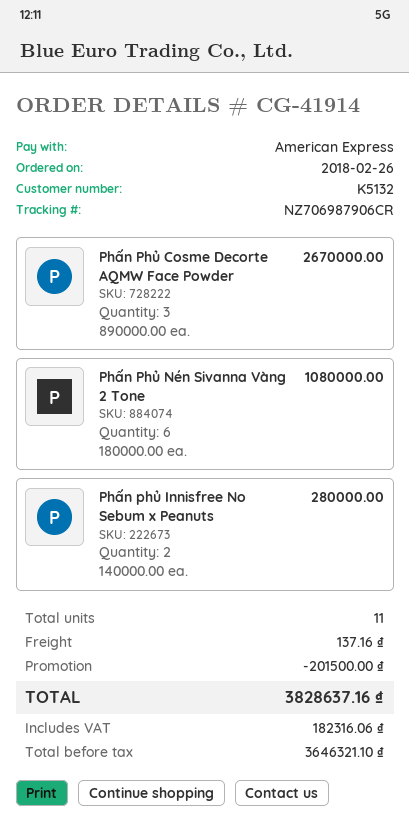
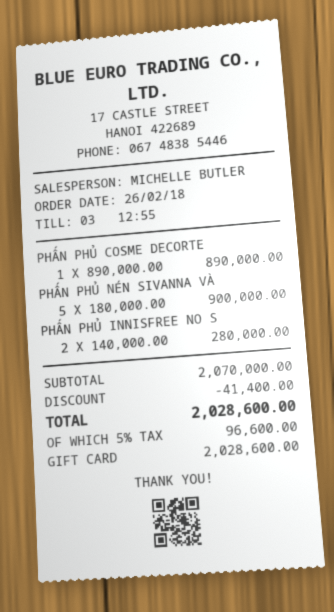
payment method: American Express -> gift card
Phấn Phủ Cosme Decorte AQMW Face Powder: 3 x 890000.00 = 2670000.00 -> 1 x 890000.00 = 890000.00
Phấn Phủ Nén Sivanna Vàng 2 Tone: 6 x 180000.00 = 1080000.00 -> 5 x 180000.00 = 900000.00
discount: 201500.00 -> 41400.00
shipping: 137.16 -> none
tax: 182316.06 -> 96600.00
total: 3828637.16 -> 2028600.00

